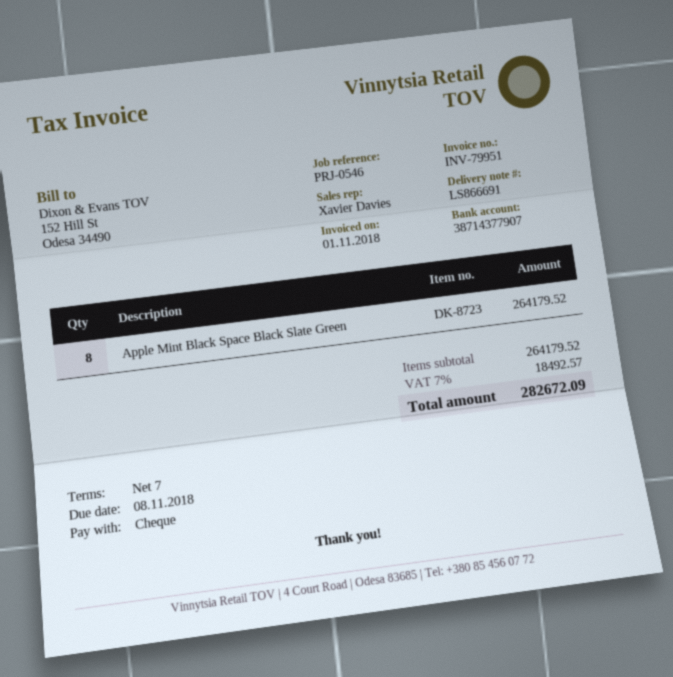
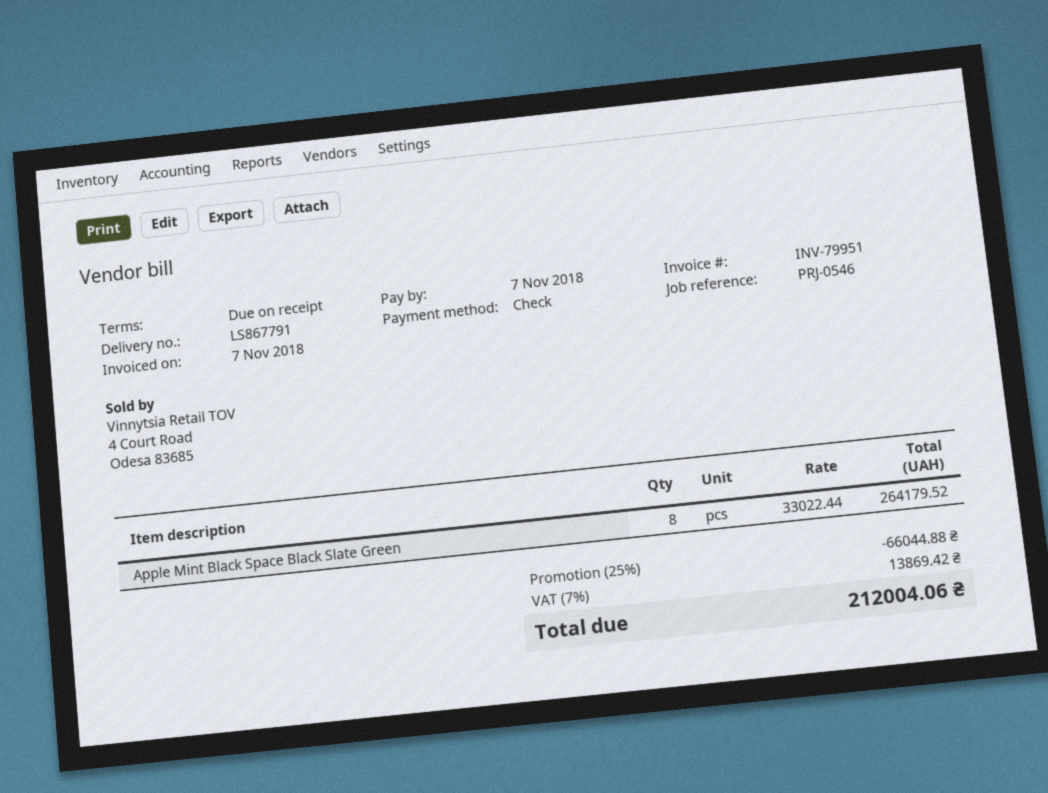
delivery note number: LS866691 -> LS867791
invoice date: 2018-11-01 -> 2018-11-07
payment terms: 7 days -> on receipt
due date: 2018-11-08 -> 2018-11-07
discount: none -> 25% = 66044.88
tax: 7% = 18492.57 -> 7% = 13869.42
total: 282672.09 -> 212004.06

